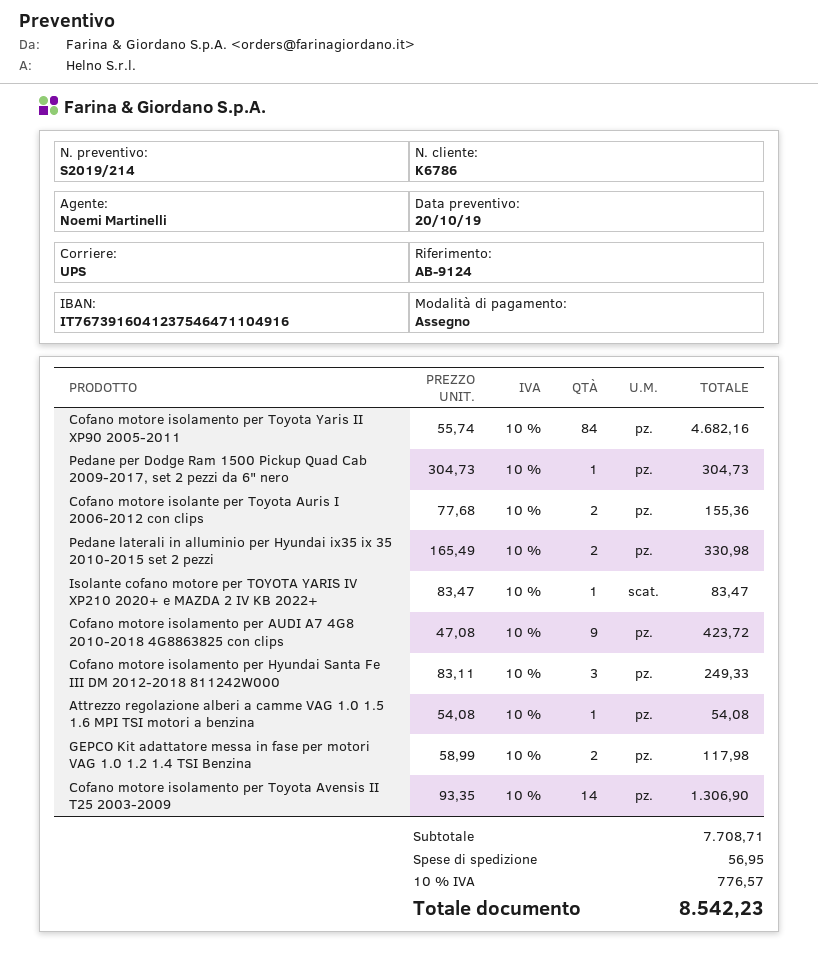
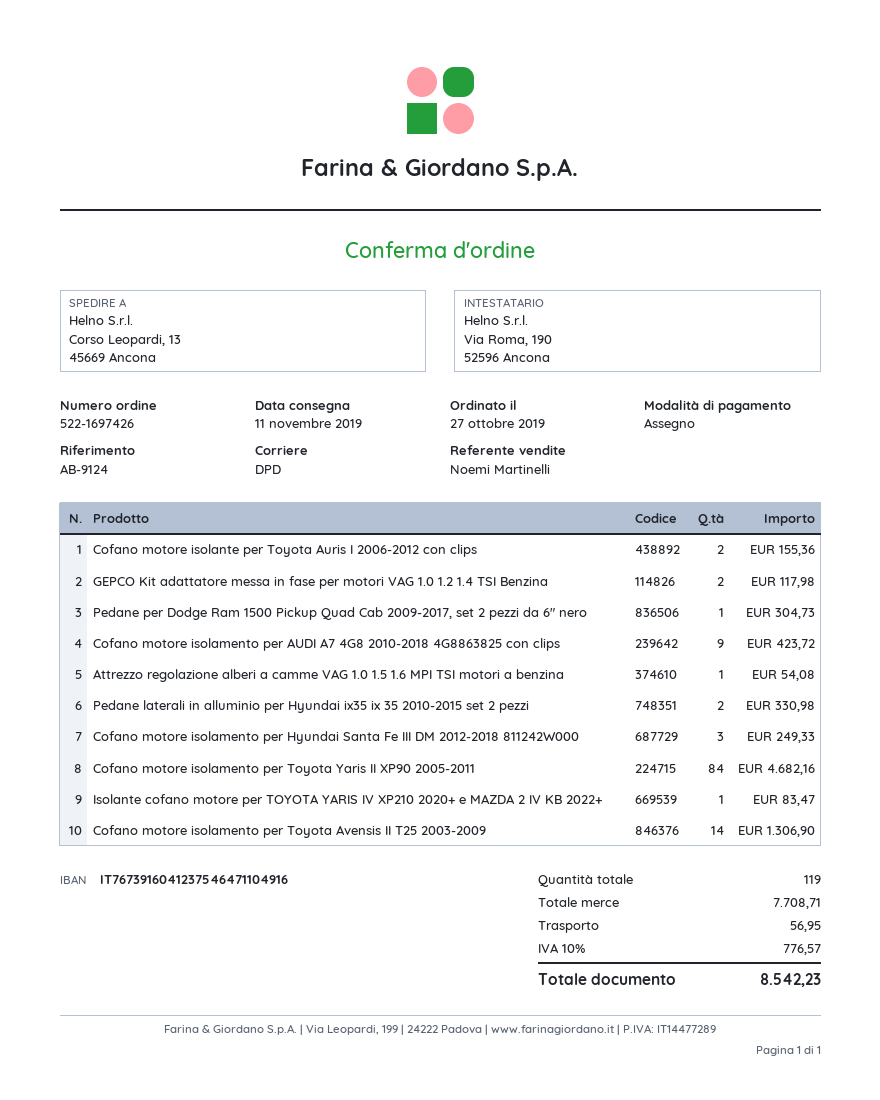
shipping method: UPS -> DPD

